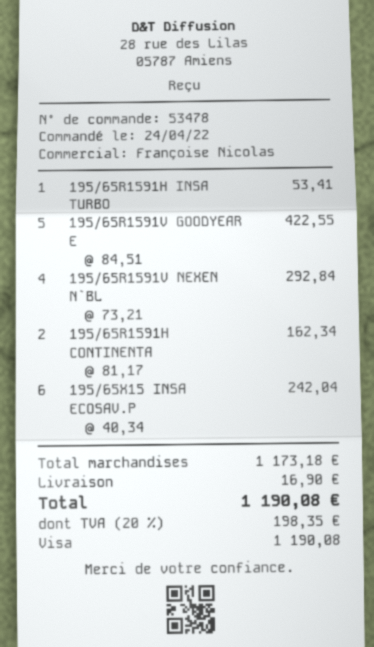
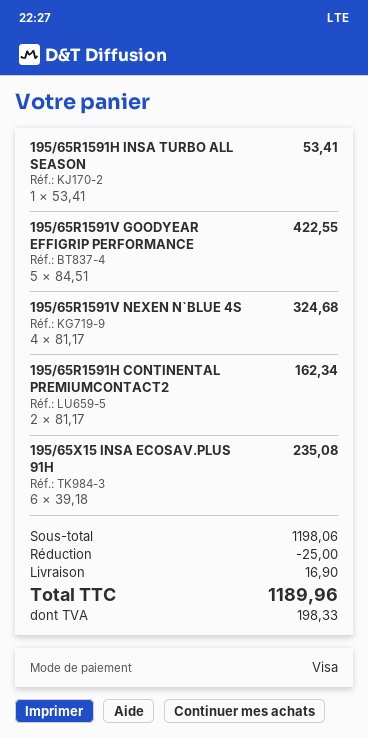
195/65R1591V NEXEN N`BL: 4 x 73.21 = 292.84 -> 4 x 81.17 = 324.68
195/65X15 INSA ECOSAV.P: 6 x 40.34 = 242.04 -> 6 x 39.18 = 235.08
subtotal: 1173.18 -> 1198.06
discount: none -> 25.00
tax: 198.35 -> 198.33
total: 1190.08 -> 1189.96

